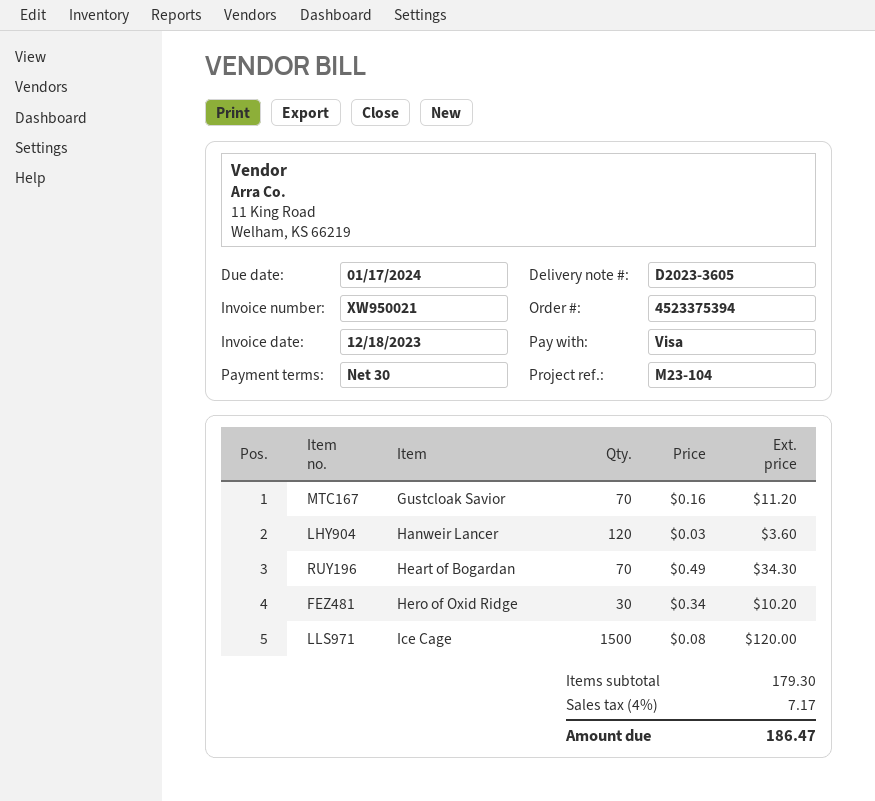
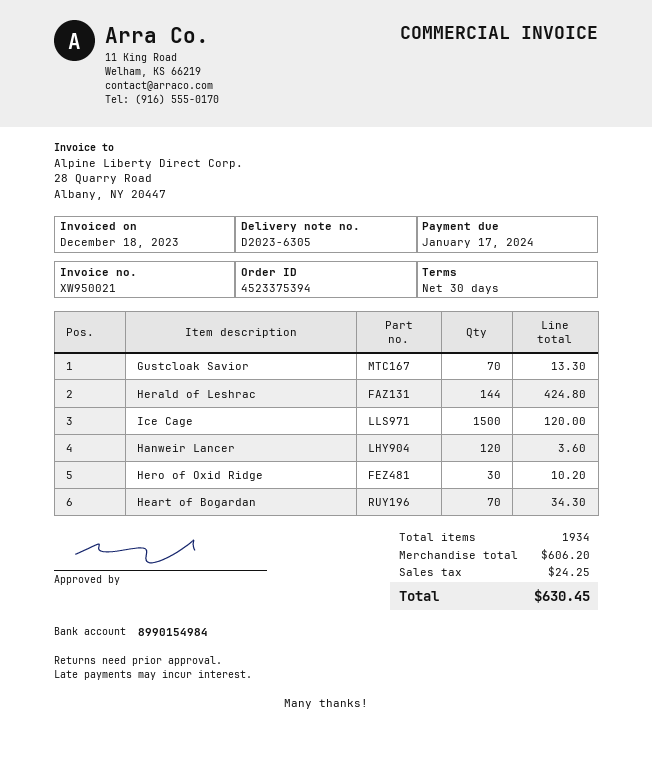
delivery note number: D2023-3605 -> D2023-6305
Gustcloak Savior: 70 for 11.20 -> 70 for 13.30
Herald of Leshrac: none -> 144 for 424.80
subtotal: 179.30 -> 606.20
tax: 7.17 -> 24.25
total: 186.47 -> 630.45

